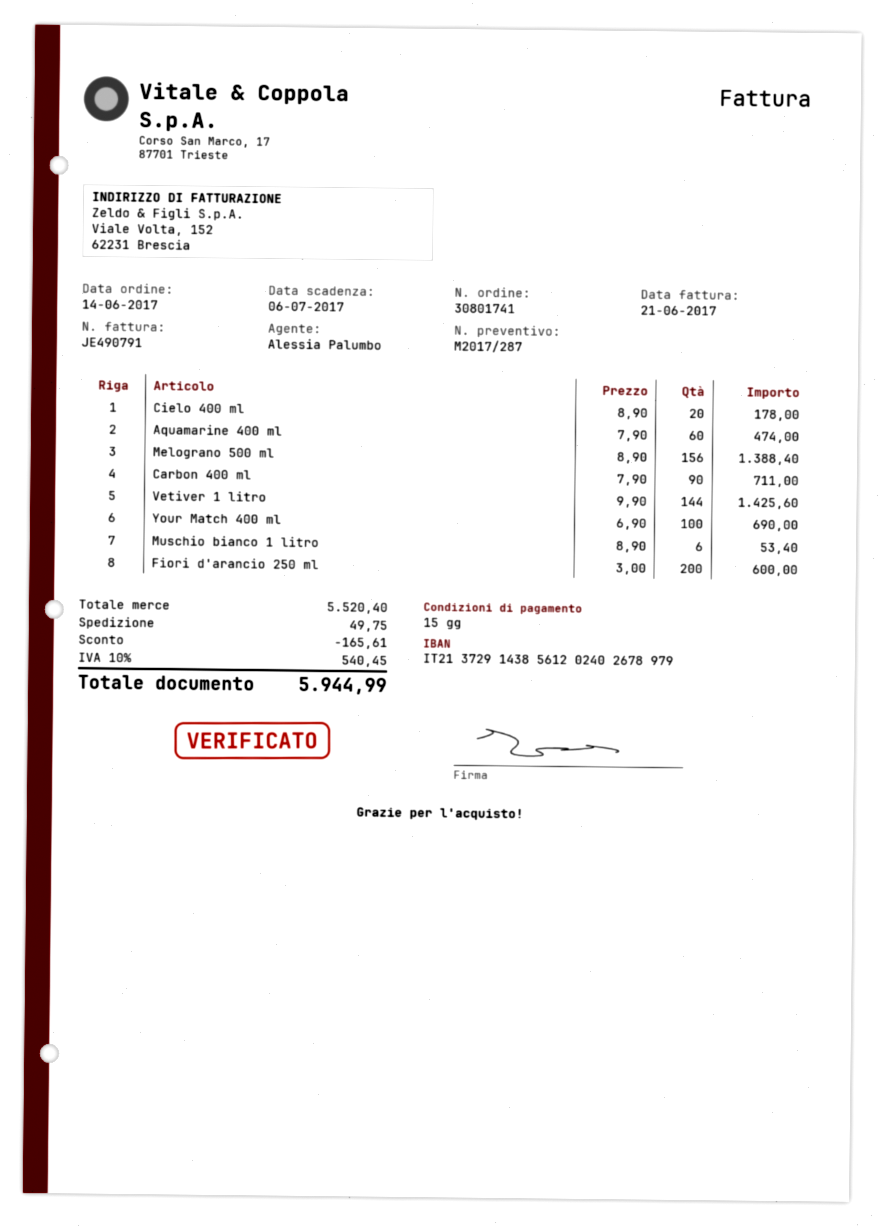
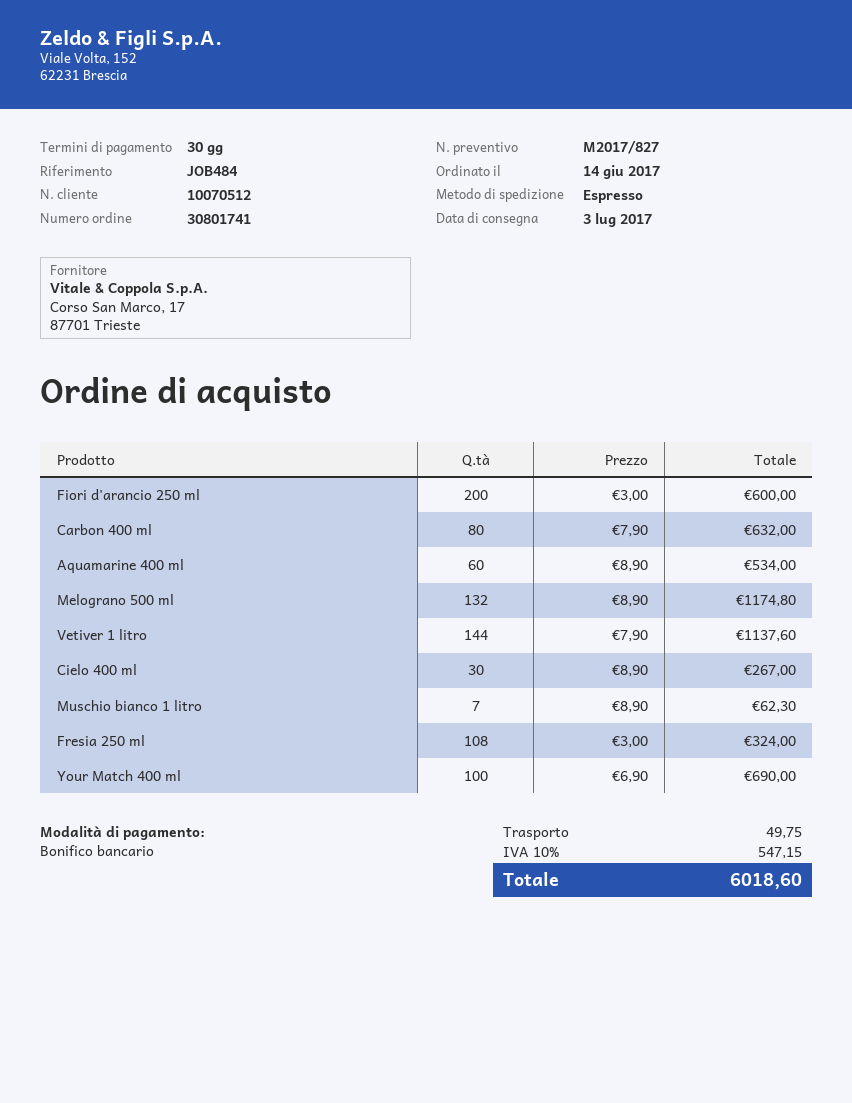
quote number: M2017/287 -> M2017/827
payment terms: 15 days -> 30 days
Cielo 400 ml: 20 x 8.90 = 178.00 -> 30 x 8.90 = 267.00
Aquamarine 400 ml: 60 x 7.90 = 474.00 -> 60 x 8.90 = 534.00
Melograno 500 ml: 156 x 8.90 = 1388.40 -> 132 x 8.90 = 1174.80
Carbon 400 ml: 90 x 7.90 = 711.00 -> 80 x 7.90 = 632.00
Vetiver 1 litro: 144 x 9.90 = 1425.60 -> 144 x 7.90 = 1137.60
Muschio bianco 1 litro: 6 x 8.90 = 53.40 -> 7 x 8.90 = 62.30
Fresia 250 ml: none -> 108 x 3.00 = 324.00
discount: 165.61 -> none
tax: 10% = 540.45 -> 10% = 547.15
total: 5944.99 -> 6018.60

